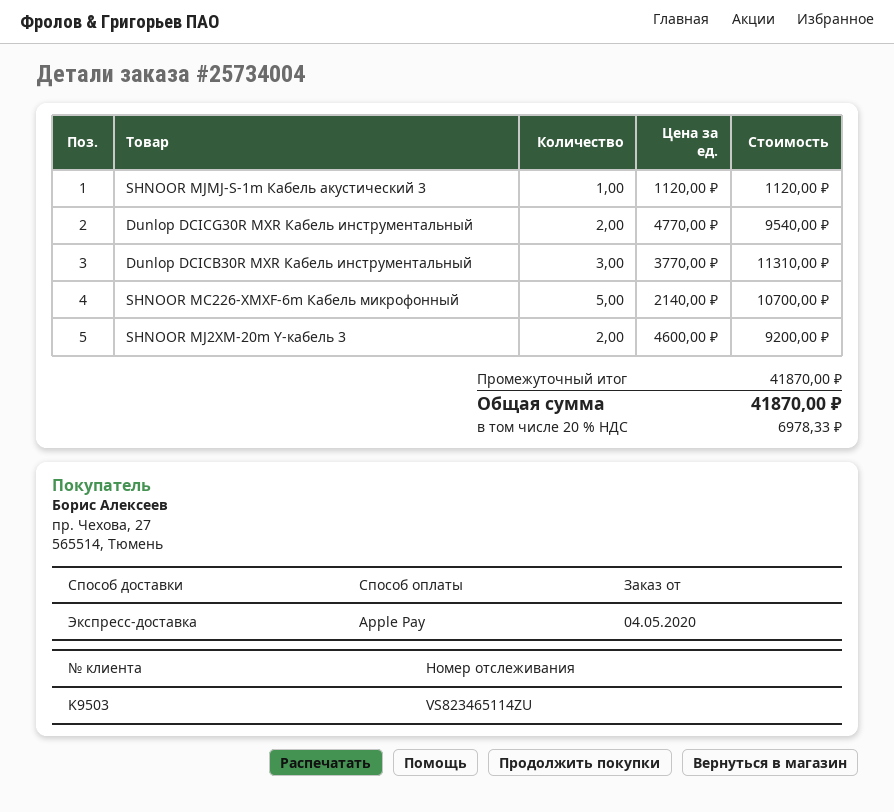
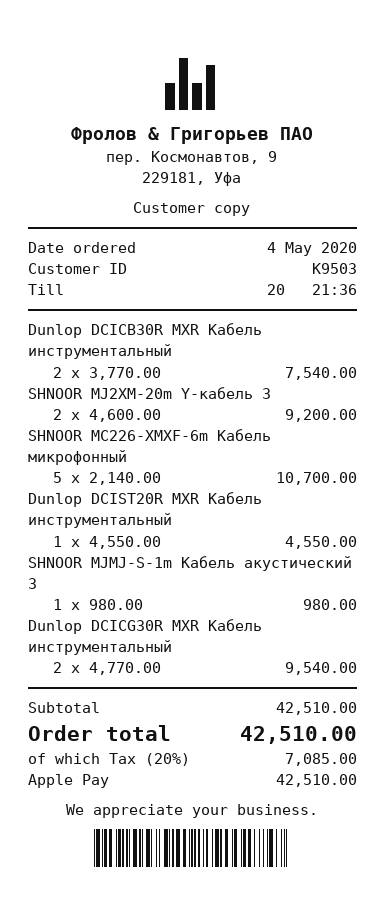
SHNOOR MJMJ-S-1m Кабель акустический 3: 1 x 1120.00 = 1120.00 -> 1 x 980.00 = 980.00
Dunlop DCICB30R MXR Кабель инструментальный: 3 x 3770.00 = 11310.00 -> 2 x 3770.00 = 7540.00
Dunlop DCIST20R MXR Кабель инструментальный: none -> 1 x 4550.00 = 4550.00
subtotal: 41870.00 -> 42510.00
tax: 20% = 6978.33 -> 20% = 7085.00
total: 41870.00 -> 42510.00

